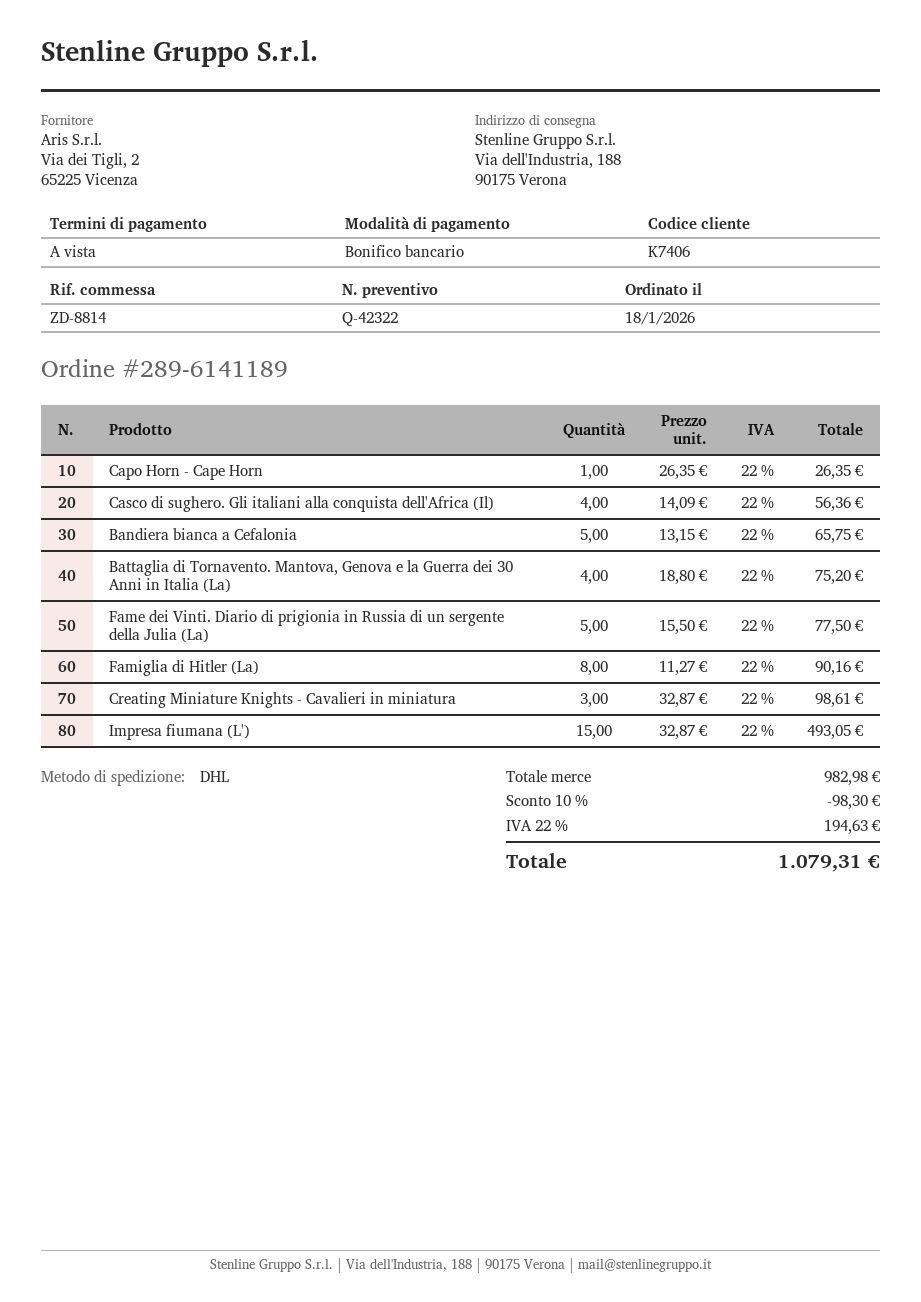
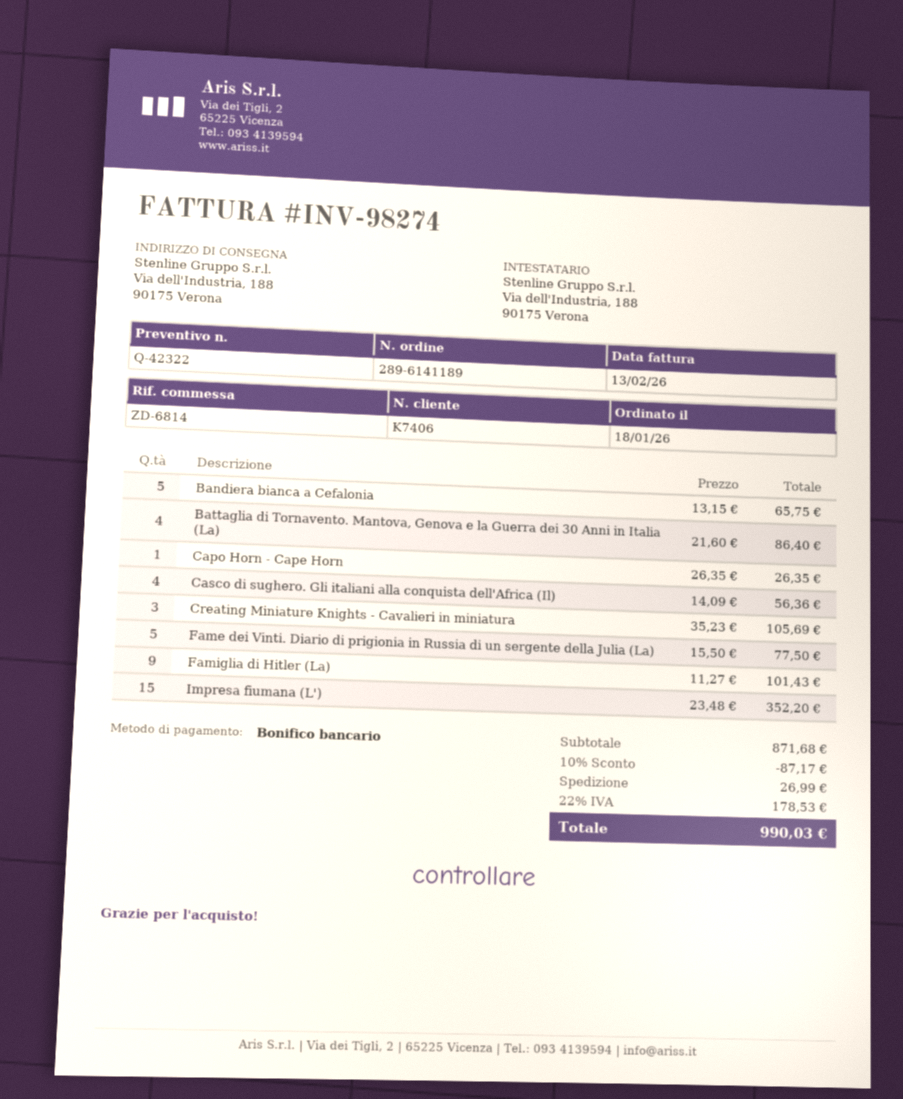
reference: ZD-8814 -> ZD-6814
Battaglia di Tornavento. Mantova, Genova e la Guerra dei 30 Anni in Italia (La): 4 x 18.80 = 75.20 -> 4 x 21.60 = 86.40
Famiglia di Hitler (La): 8 x 11.27 = 90.16 -> 9 x 11.27 = 101.43
Creating Miniature Knights - Cavalieri in miniatura: 3 x 32.87 = 98.61 -> 3 x 35.23 = 105.69
Impresa fiumana (L'): 15 x 32.87 = 493.05 -> 15 x 23.48 = 352.20
subtotal: 982.98 -> 871.68
discount: 10% = 98.30 -> 10% = 87.17
shipping: none -> 26.99
tax: 22% = 194.63 -> 22% = 178.53
total: 1079.31 -> 990.03

